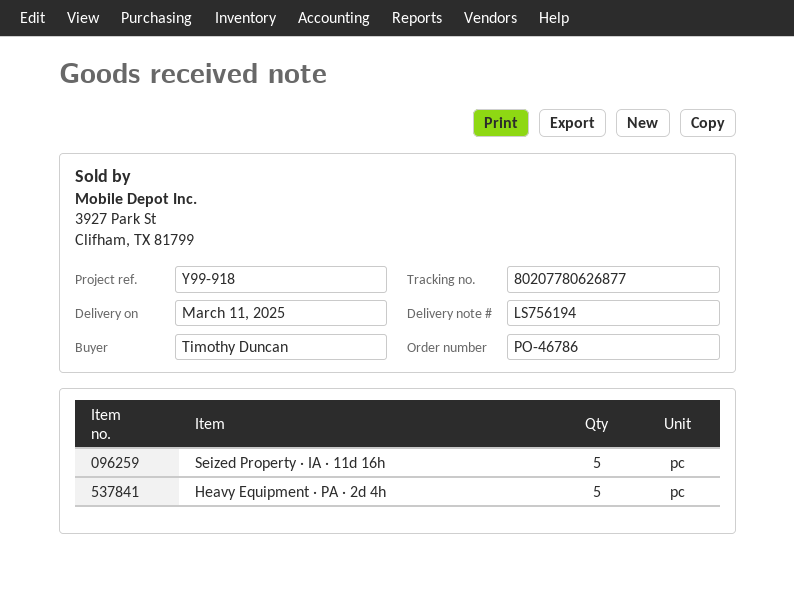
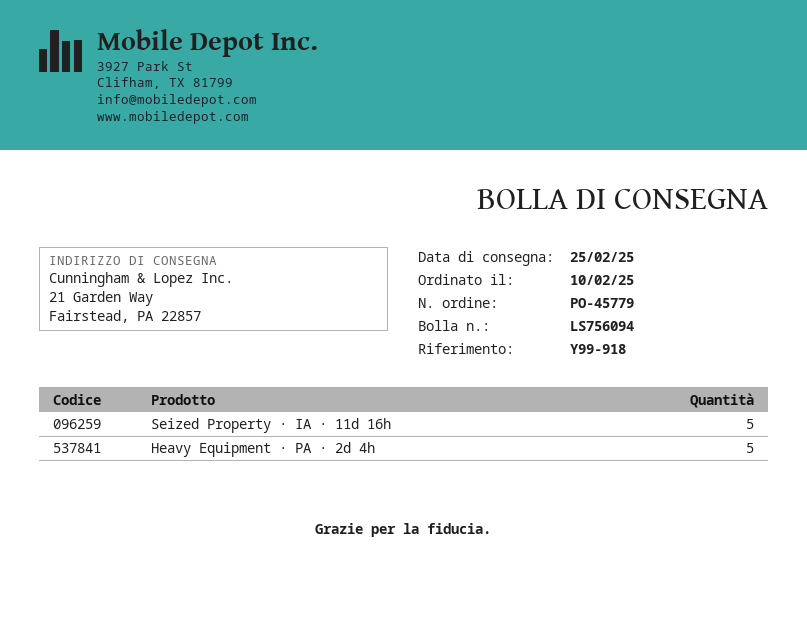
order number: PO-46786 -> PO-45779
delivery note number: LS756194 -> LS756094
delivery date: 2025-03-11 -> 2025-02-25

